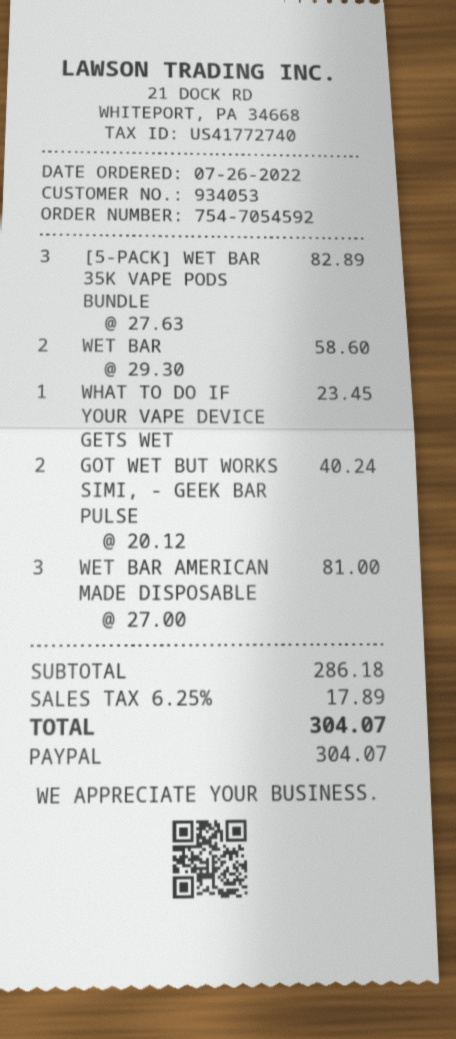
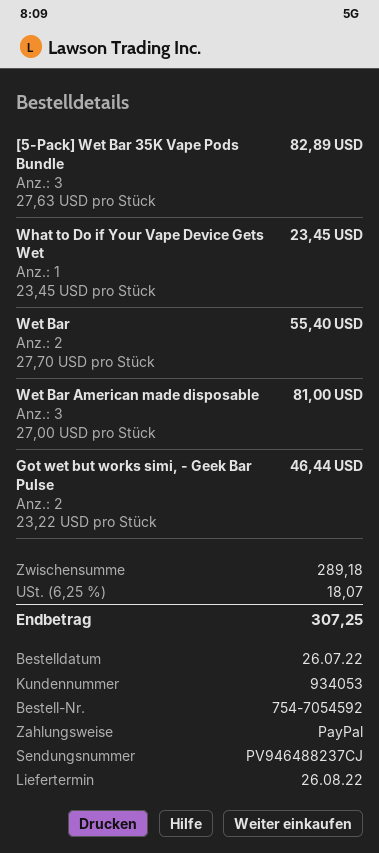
WET BAR: 2 x 29.30 = 58.60 -> 2 x 27.70 = 55.40
GOT WET BUT WORKS SIMI, - GEEK BAR PULSE: 2 x 20.12 = 40.24 -> 2 x 23.22 = 46.44
subtotal: 286.18 -> 289.18
tax: 6.25% = 17.89 -> 6.25% = 18.07
total: 304.07 -> 307.25

